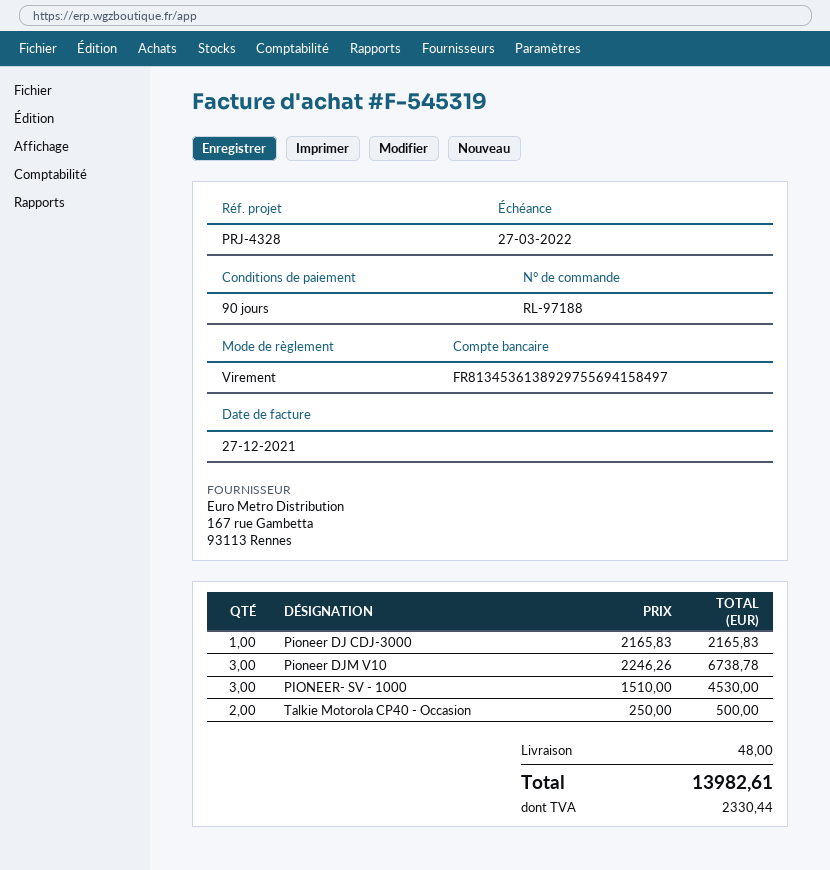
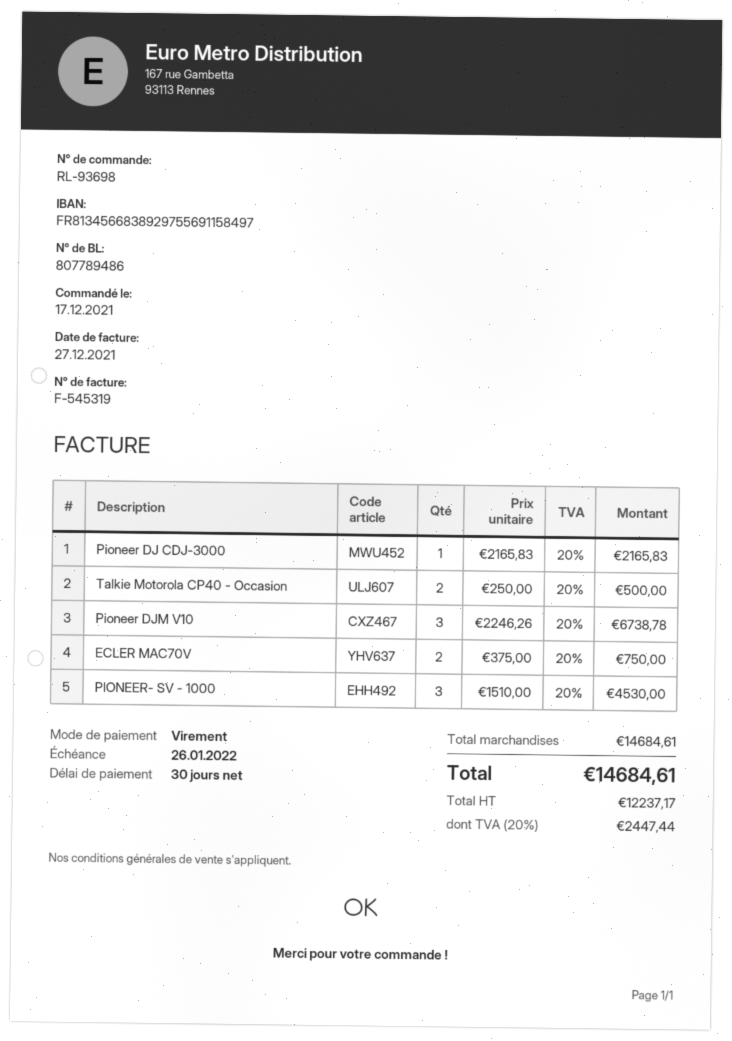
order number: RL-97188 -> RL-93698
payment terms: 90 days -> 30 days
due date: 2022-03-27 -> 2022-01-26
bank account: FR8134536138929755694158497 -> FR8134566838929755691158497
ECLER MAC70V: none -> 2 x 375.00 = 750.00
shipping: 48.00 -> none
tax: 2330.44 -> 2447.44
total: 13982.61 -> 14684.61

